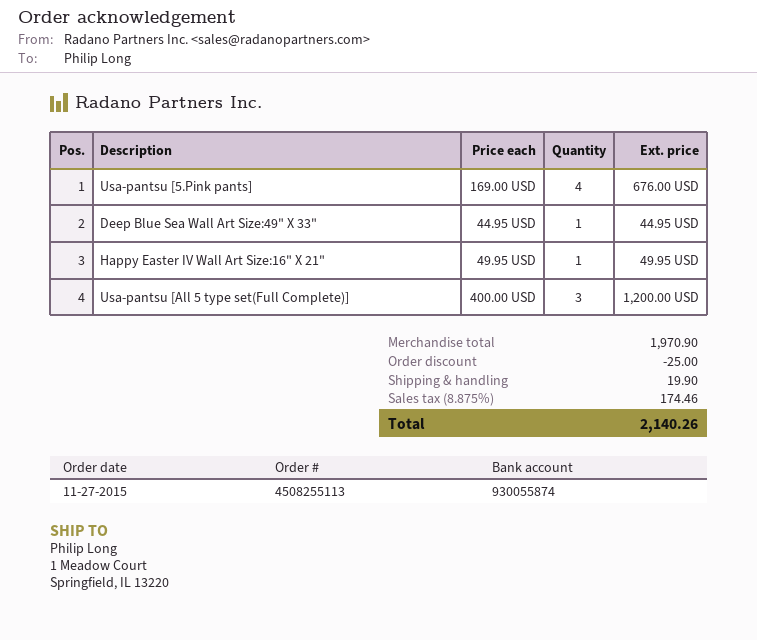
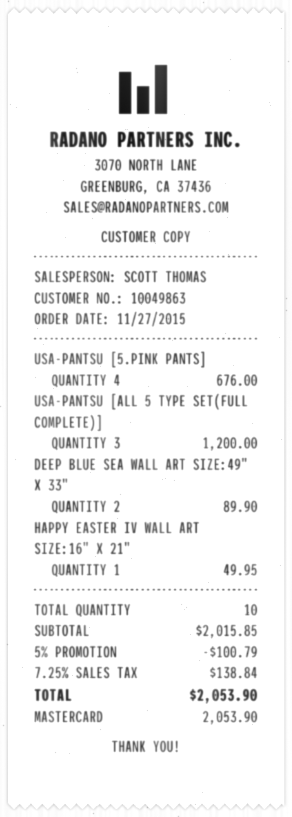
Deep Blue Sea Wall Art Size:49" X 33": 1 for 44.95 -> 2 for 89.90
subtotal: 1970.90 -> 2015.85
discount: 25.00 -> 100.79
shipping: 19.90 -> none
tax: 8.875% = 174.46 -> 7.25% = 138.84
total: 2140.26 -> 2053.90

